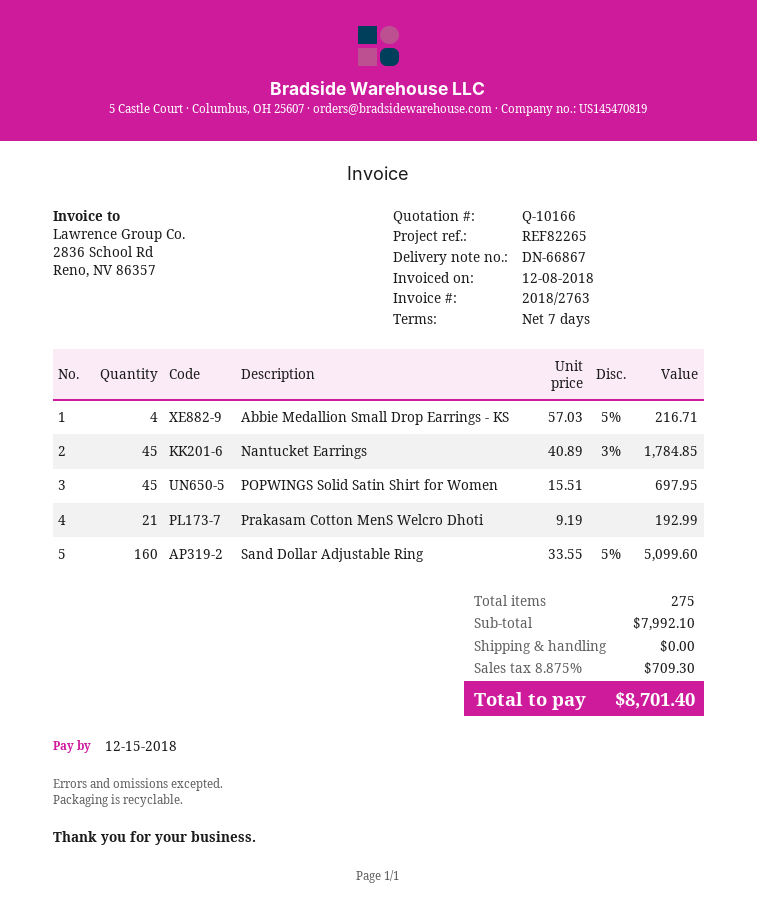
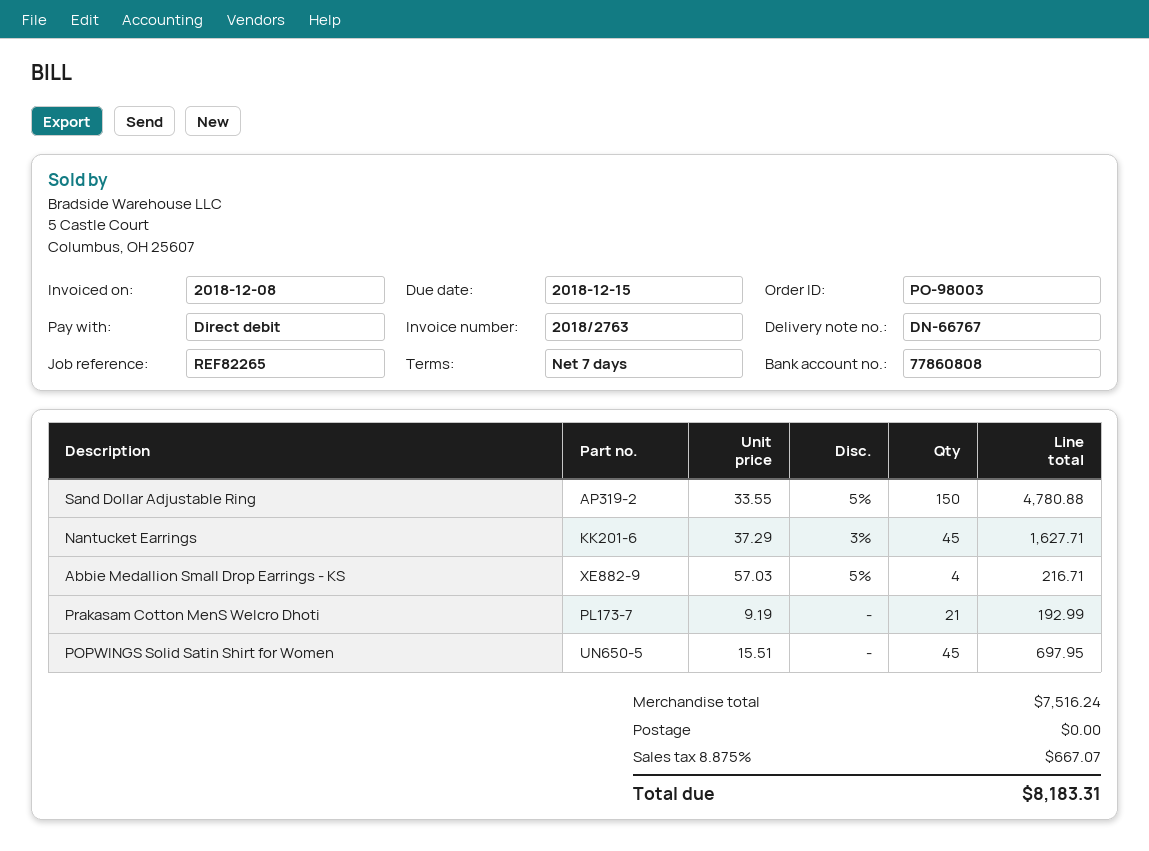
delivery note number: DN-66867 -> DN-66767
Nantucket Earrings: 45 x 40.89 - 3% = 1784.85 -> 45 x 37.29 - 3% = 1627.71
Sand Dollar Adjustable Ring: 160 x 33.55 - 5% = 5099.60 -> 150 x 33.55 - 5% = 4780.88
subtotal: 7992.10 -> 7516.24
tax: 8.875% = 709.30 -> 8.875% = 667.07
total: 8701.40 -> 8183.31

